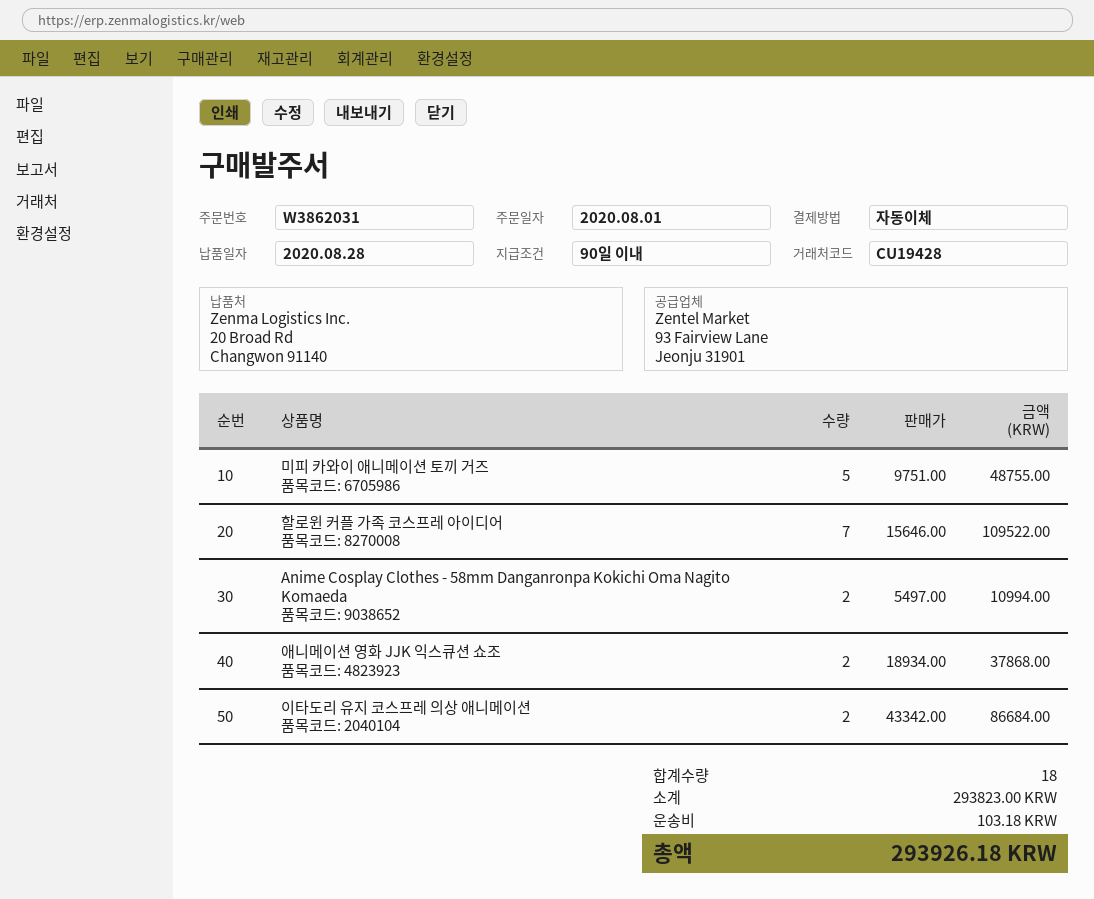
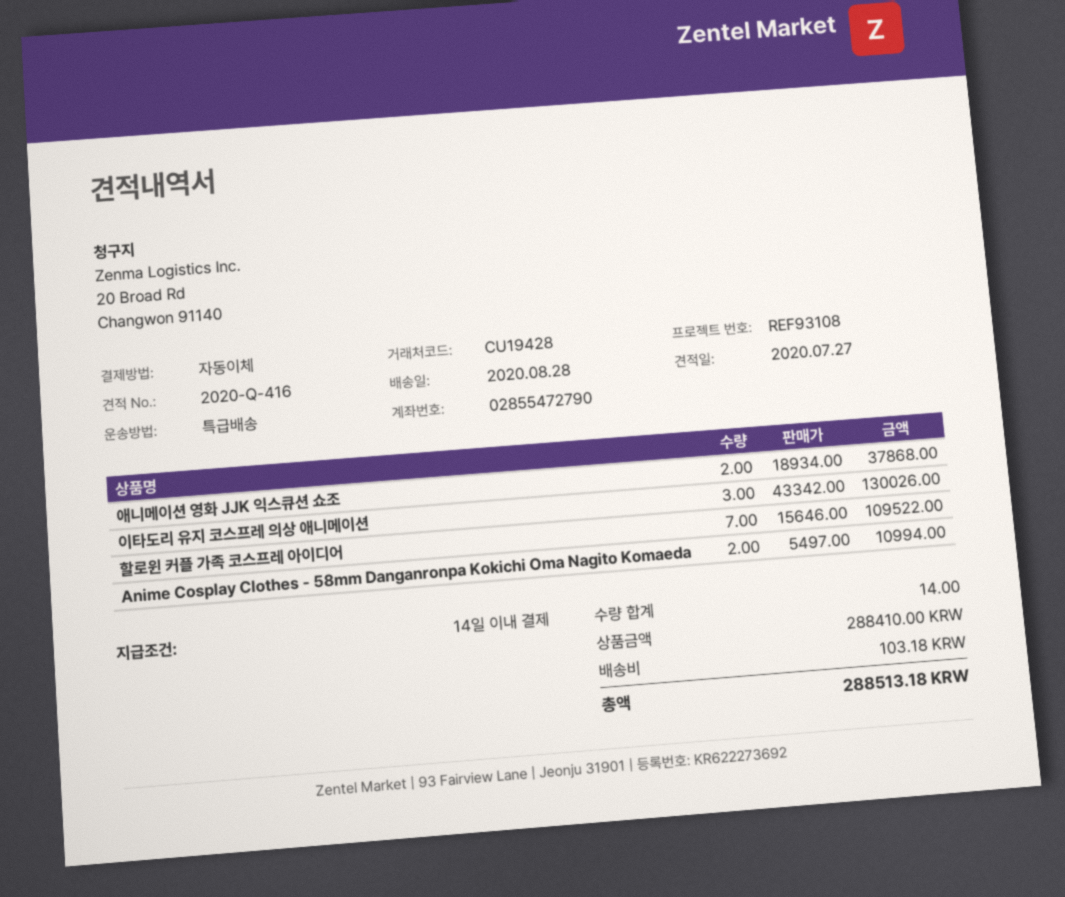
payment terms: 90 days -> 14 days
미피 카와이 애니메이션 토끼 거즈: 5 x 9751.00 = 48755.00 -> none
이타도리 유지 코스프레 의상 애니메이션: 2 x 43342.00 = 86684.00 -> 3 x 43342.00 = 130026.00
total quantity: 18 -> 14
subtotal: 293823.00 -> 288410.00
total: 293926.18 -> 288513.18

